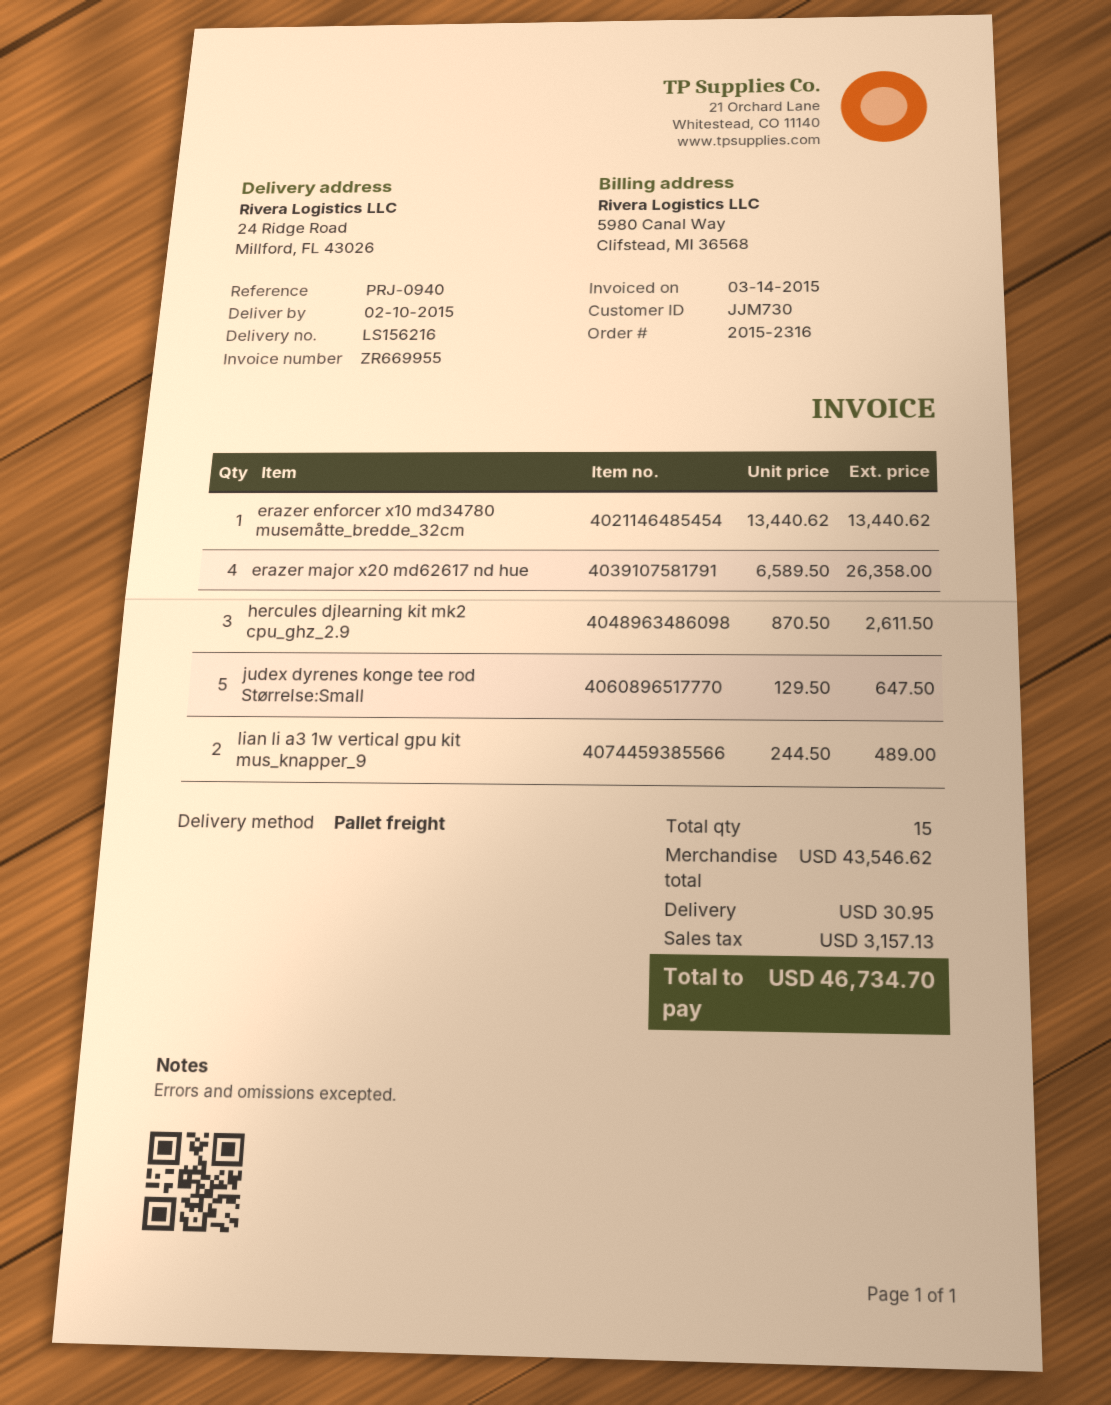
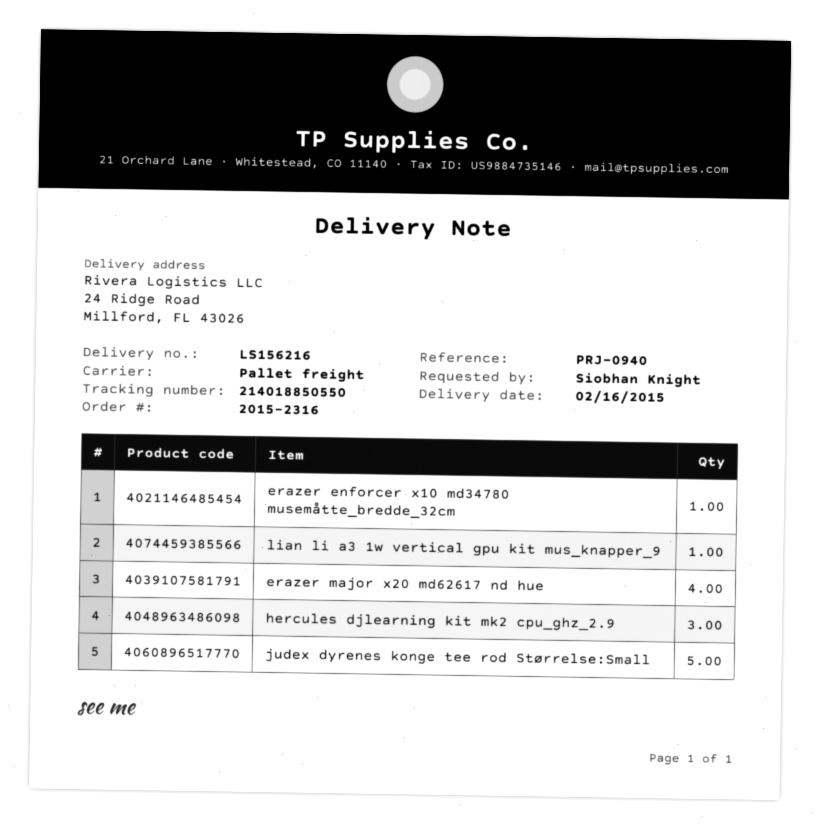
delivery date: 2015-02-10 -> 2015-02-16
lian li a3 1w vertical gpu kit mus_knapper_9: 2 -> 1

